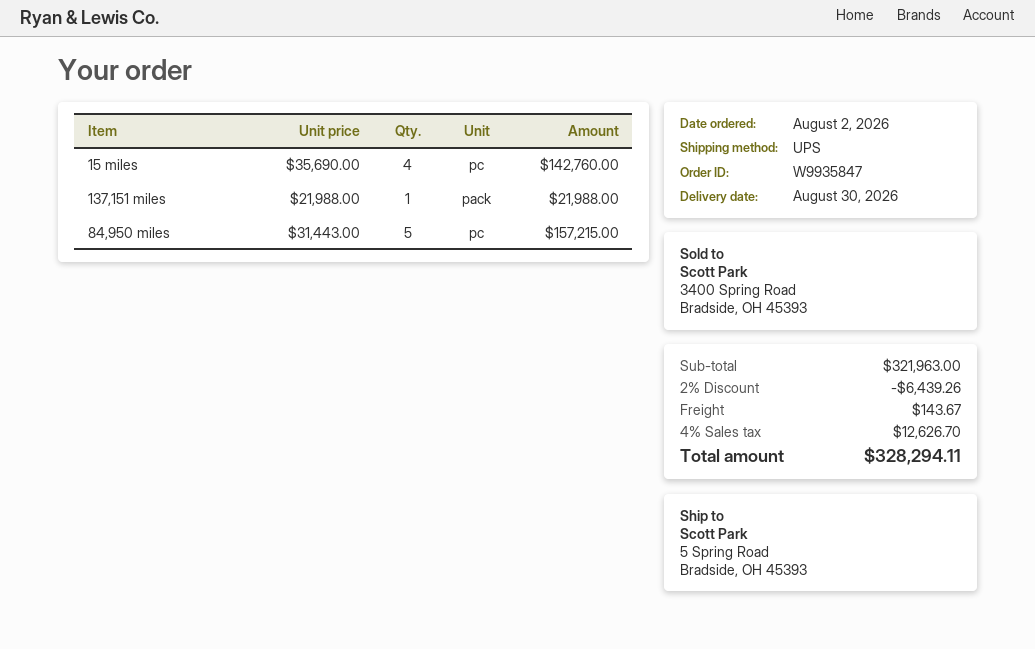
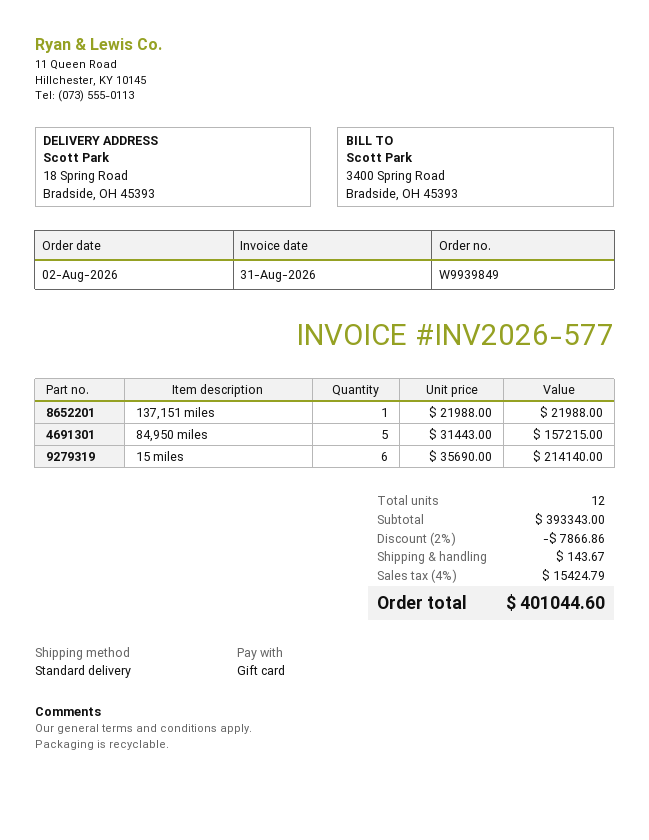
order number: W9935847 -> W9939849
shipping method: UPS -> standard
ship to: 5 Spring Road, Bradside, OH 45393 -> 18 Spring Road, Bradside, OH 45393
15 miles: 4 x 35690.00 = 142760.00 -> 6 x 35690.00 = 214140.00
subtotal: 321963.00 -> 393343.00
discount: 2% = 6439.26 -> 2% = 7866.86
tax: 4% = 12626.70 -> 4% = 15424.79
total: 328294.11 -> 401044.60

